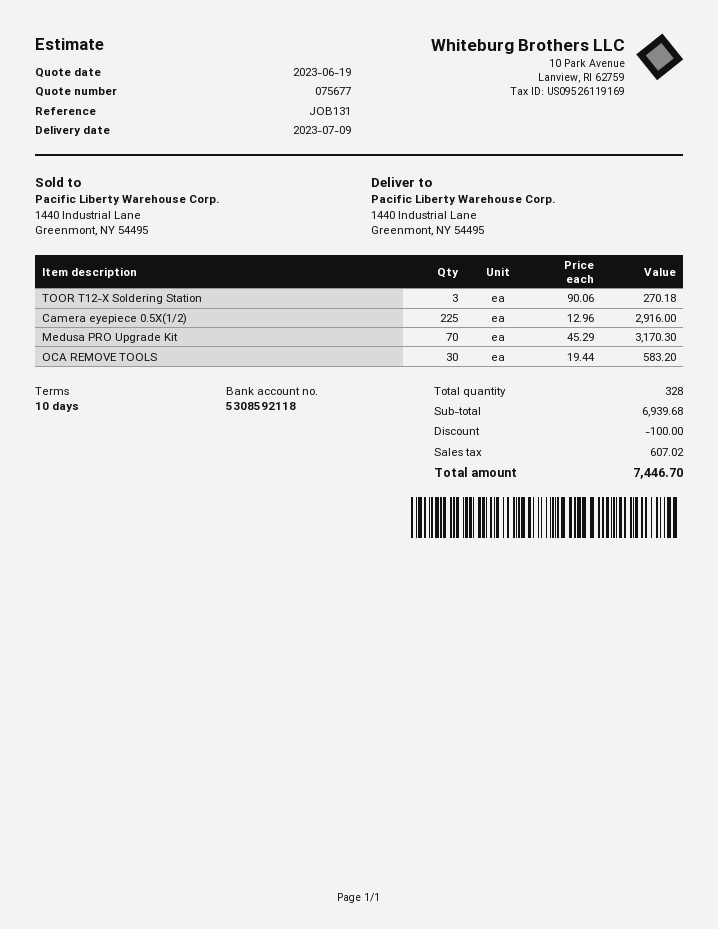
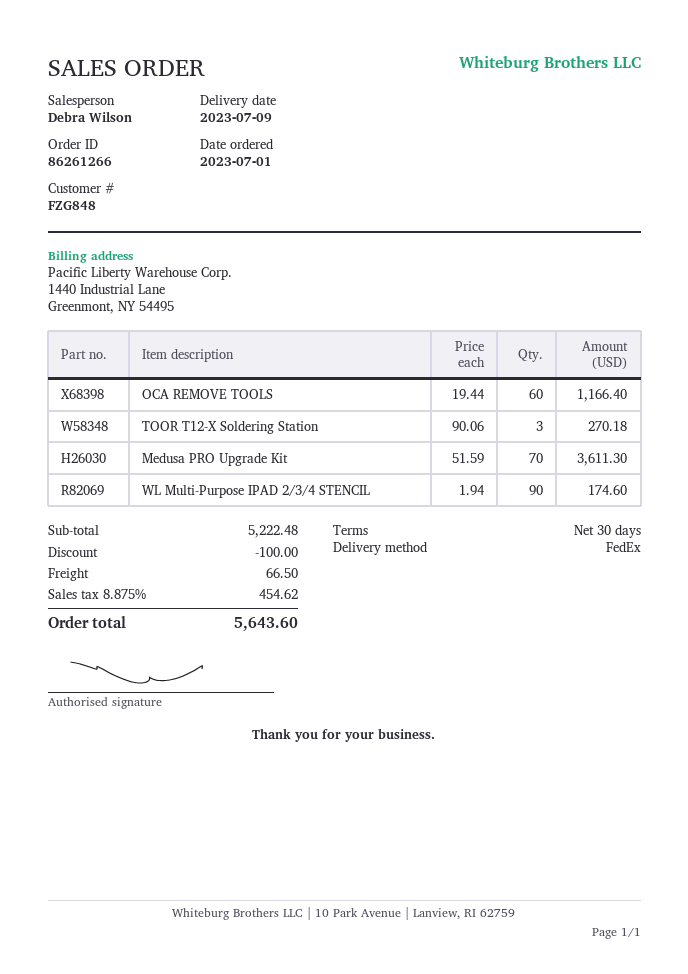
payment terms: 10 days -> 30 days
Camera eyepiece 0.5X(1/2): 225 x 12.96 = 2916.00 -> none
Medusa PRO Upgrade Kit: 70 x 45.29 = 3170.30 -> 70 x 51.59 = 3611.30
OCA REMOVE TOOLS: 30 x 19.44 = 583.20 -> 60 x 19.44 = 1166.40
WL Multi-Purpose IPAD 2/3/4 STENCIL: none -> 90 x 1.94 = 174.60
subtotal: 6939.68 -> 5222.48
shipping: none -> 66.50
tax: 607.02 -> 454.62
total: 7446.70 -> 5643.60

